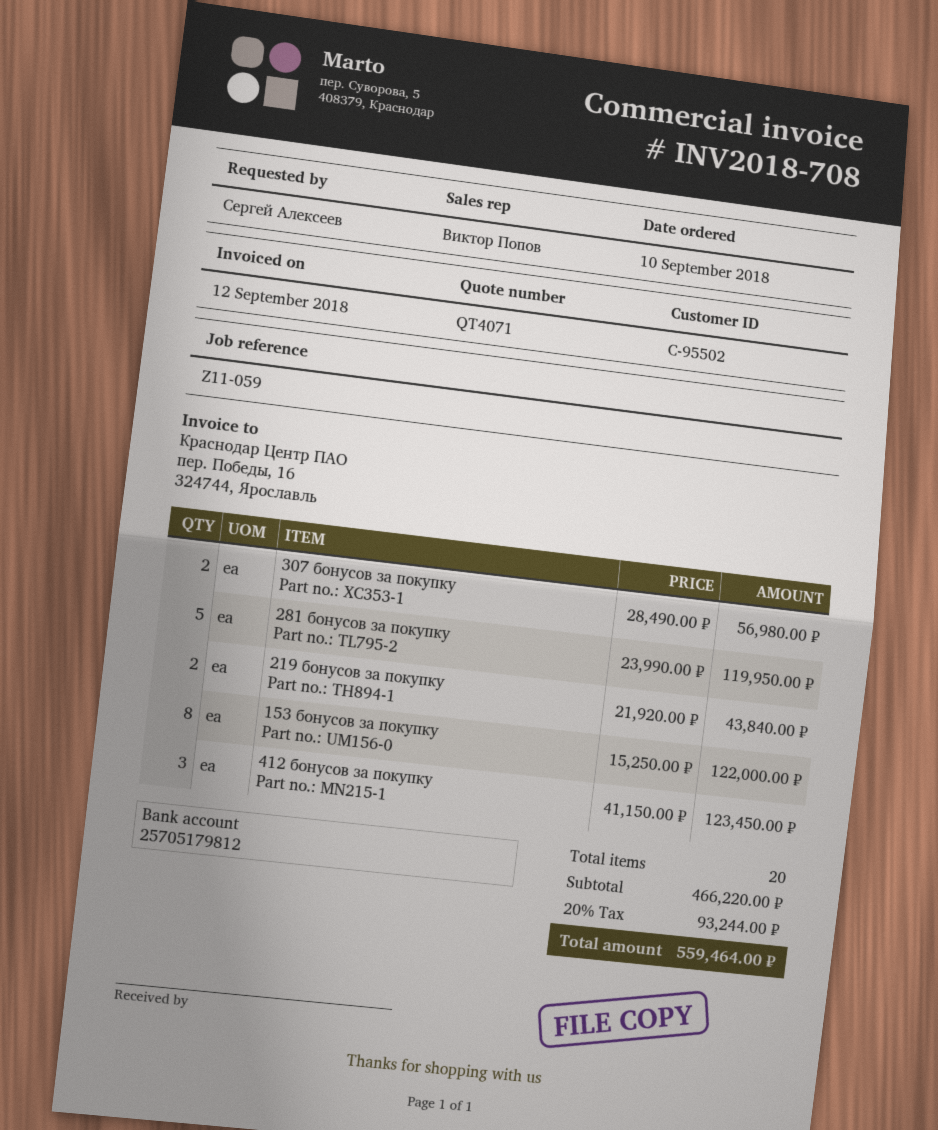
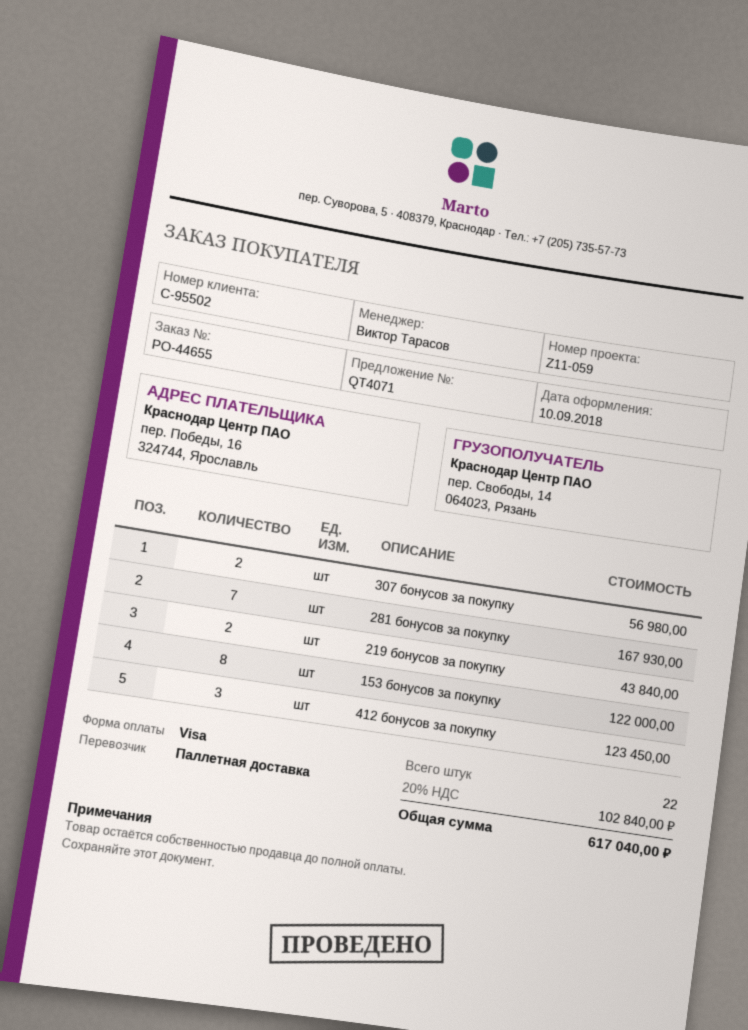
sales rep: Виктор Попов -> Виктор Тарасов
281 бонусов за покупку: 5 for 119950.00 -> 7 for 167930.00
total quantity: 20 -> 22
tax: 20% = 93244.00 -> 20% = 102840.00
total: 559464.00 -> 617040.00

